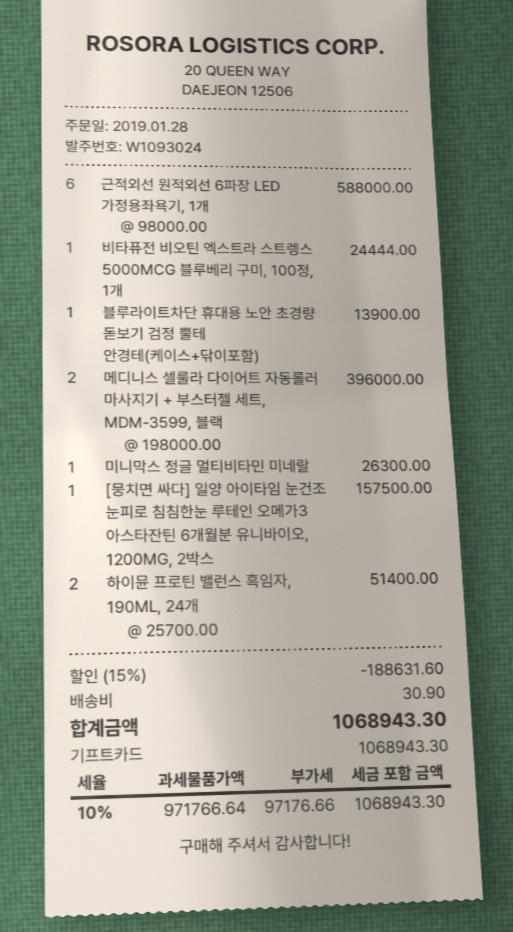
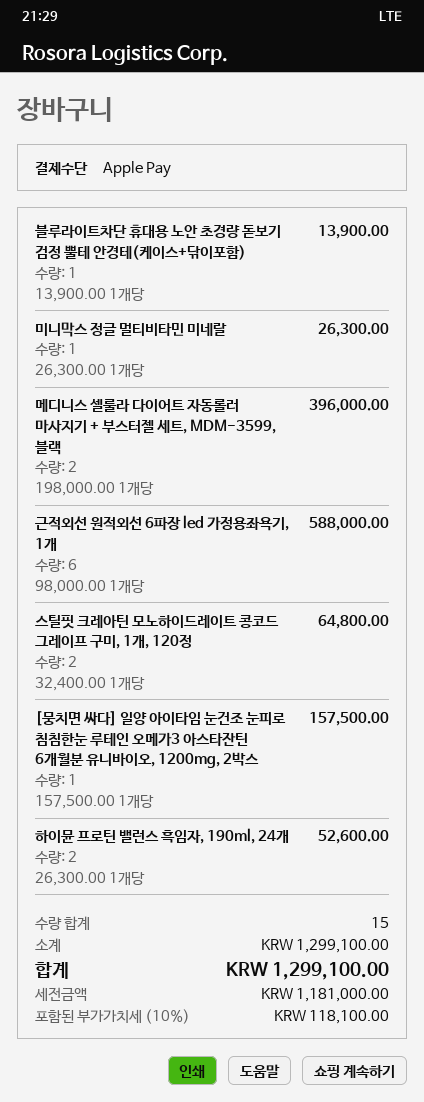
payment method: gift card -> Apple Pay
비타퓨전 비오틴 엑스트라 스트렝스 5000MCG 블루베리 구미, 100정, 1개: 1 x 24444.00 = 24444.00 -> none
하이뮨 프로틴 밸런스 흑임자, 190ML, 24개: 2 x 25700.00 = 51400.00 -> 2 x 26300.00 = 52600.00
스틸핏 크레아틴 모노하이드레이트 콩코드 그레이프 구미, 1개, 120정: none -> 2 x 32400.00 = 64800.00
discount: 15% = 188631.60 -> none
shipping: 30.90 -> none
net: 971766.64 -> 1181000.00
tax: 10% = 97176.66 -> 10% = 118100.00
total: 1068943.30 -> 1299100.00

